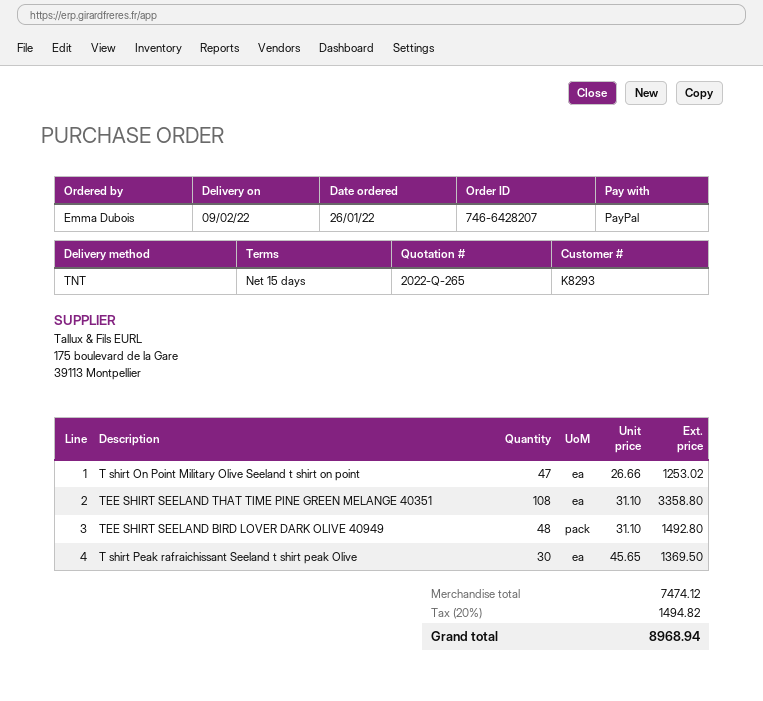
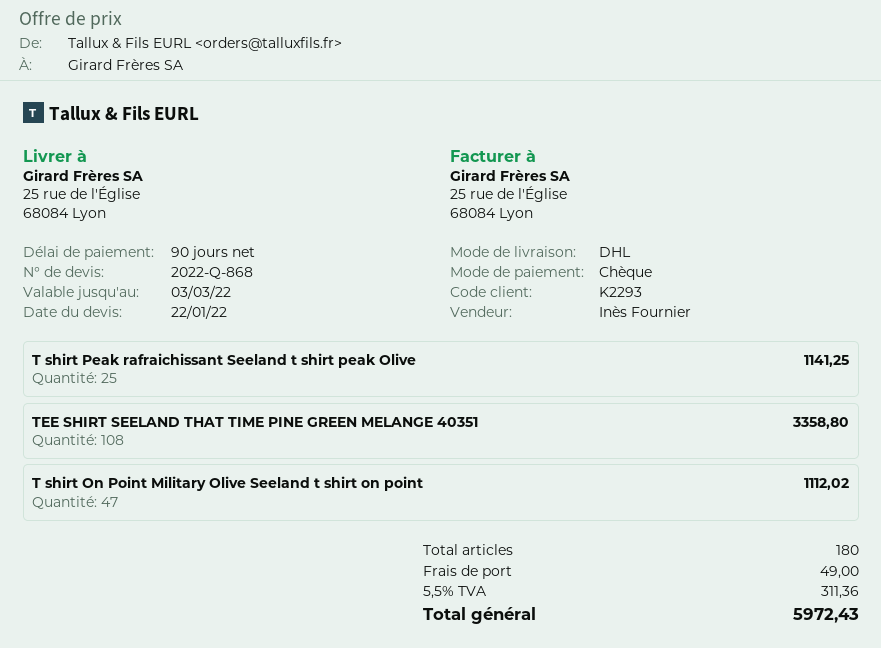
quote number: 2022-Q-265 -> 2022-Q-868
payment terms: 15 days -> 90 days
customer number: K8293 -> K2293
payment method: PayPal -> cheque
shipping method: TNT -> DHL
T shirt On Point Military Olive Seeland t shirt on point: 47 for 1253.02 -> 47 for 1112.02
TEE SHIRT SEELAND BIRD LOVER DARK OLIVE 40949: 48 for 1492.80 -> none
T shirt Peak rafraichissant Seeland t shirt peak Olive: 30 for 1369.50 -> 25 for 1141.25
shipping: none -> 49.00
tax: 20% = 1494.82 -> 5.5% = 311.36
total: 8968.94 -> 5972.43

